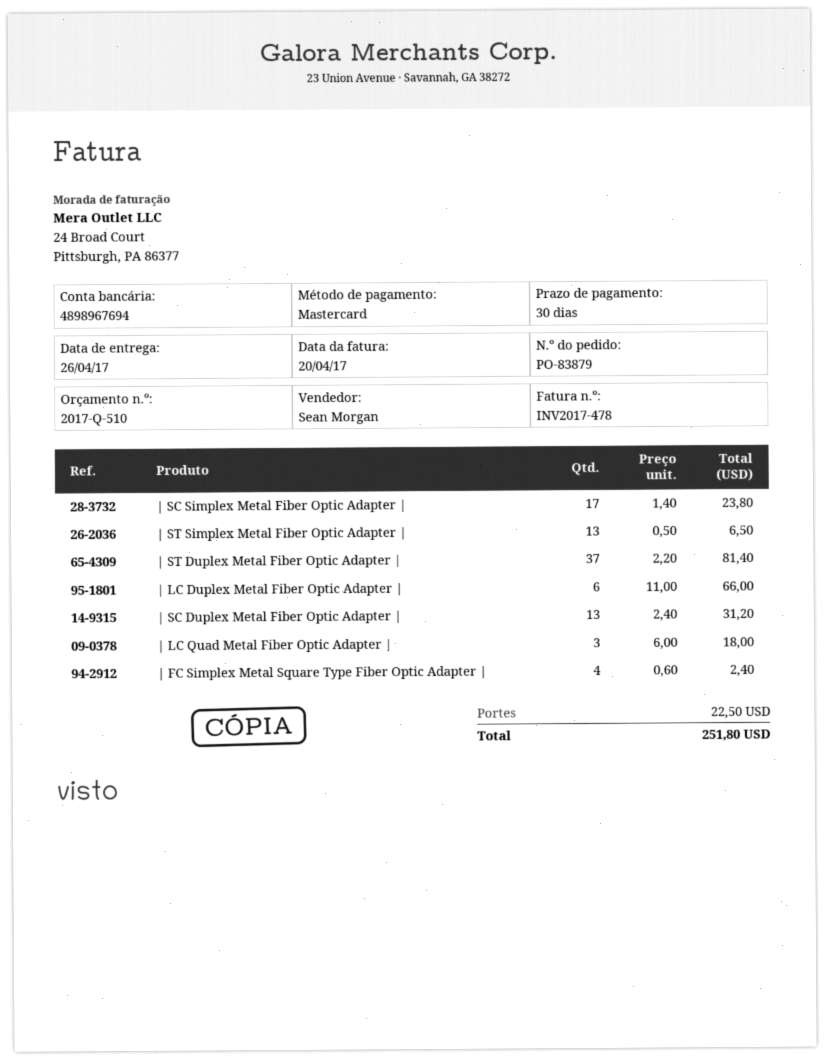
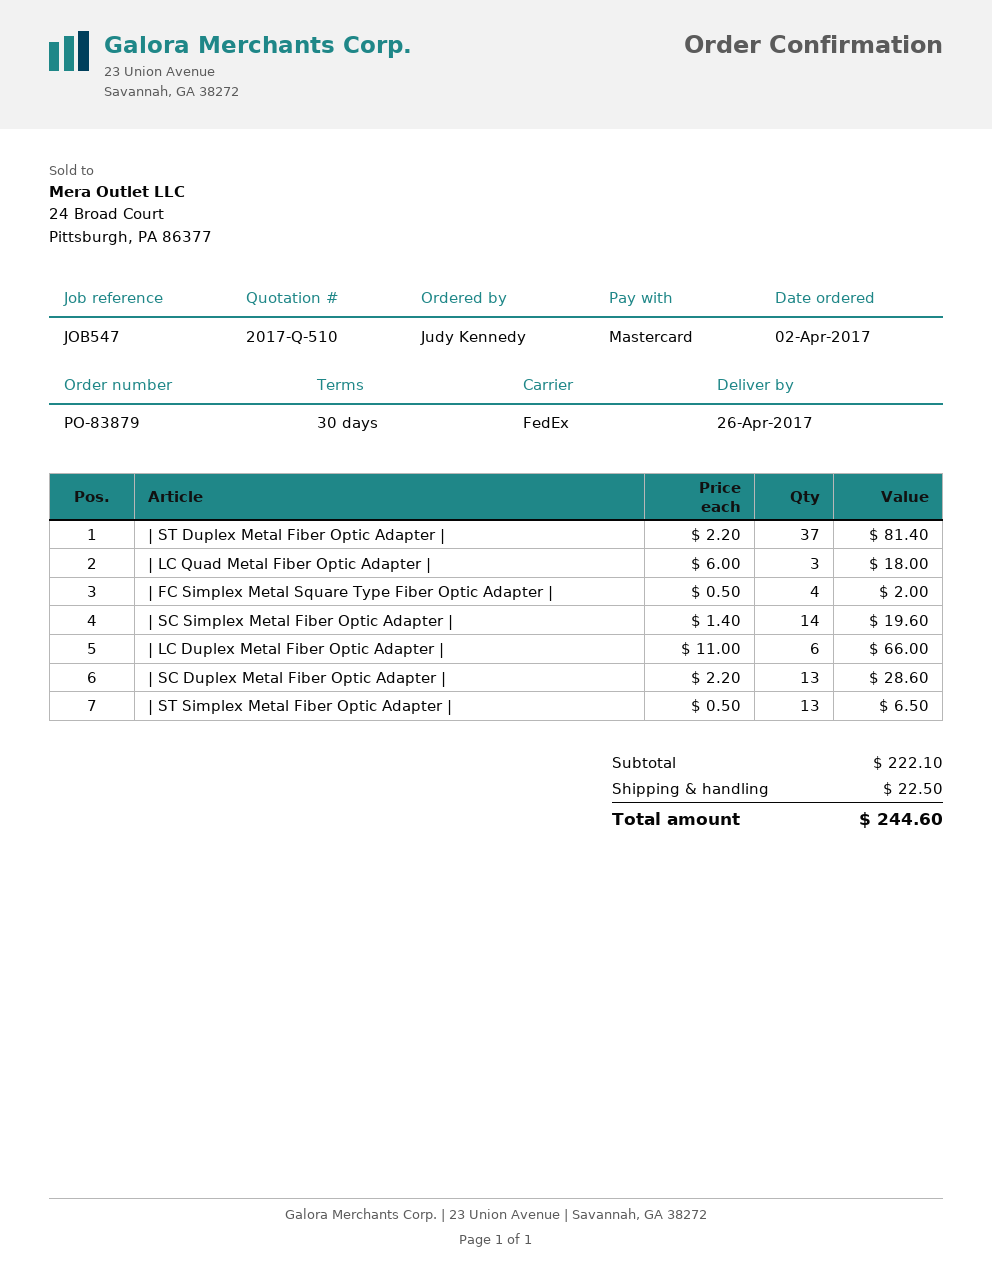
| SC Simplex Metal Fiber Optic Adapter |: 17 x 1.40 = 23.80 -> 14 x 1.40 = 19.60
| SC Duplex Metal Fiber Optic Adapter |: 13 x 2.40 = 31.20 -> 13 x 2.20 = 28.60
| FC Simplex Metal Square Type Fiber Optic Adapter |: 4 x 0.60 = 2.40 -> 4 x 0.50 = 2.00
total: 251.80 -> 244.60

